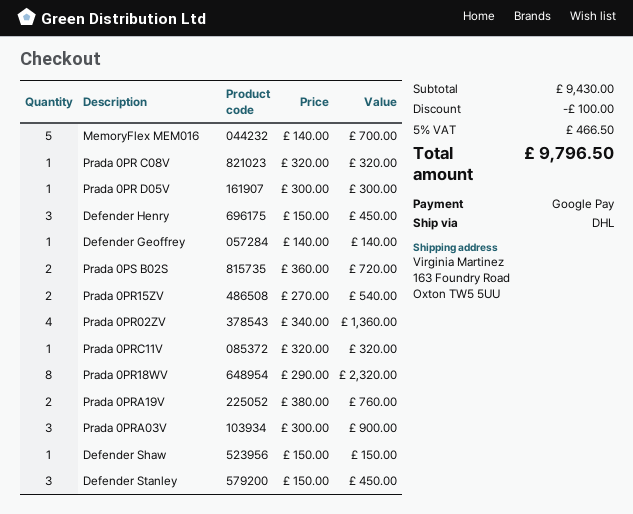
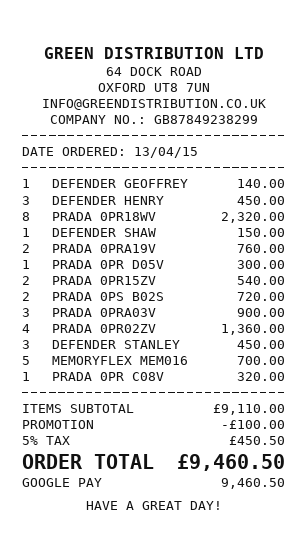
Prada 0PRC11V: 1 for 320.00 -> none
subtotal: 9430.00 -> 9110.00
tax: 5% = 466.50 -> 5% = 450.50
total: 9796.50 -> 9460.50

